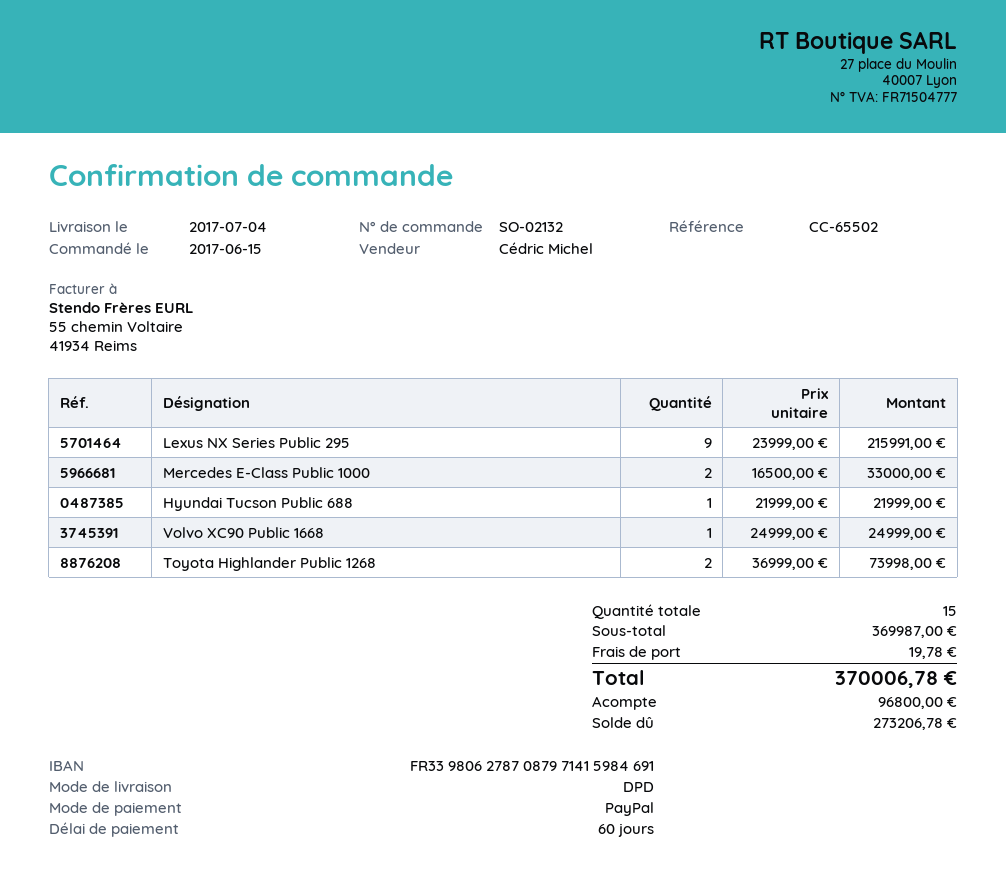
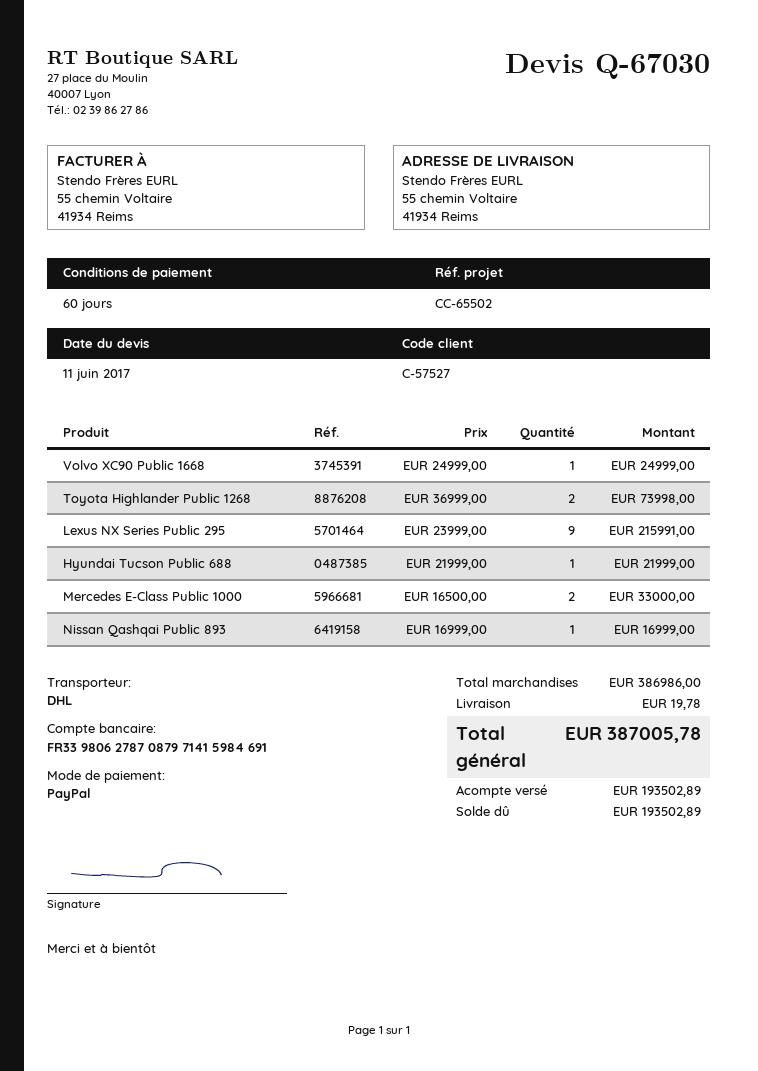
shipping method: DPD -> DHL
Nissan Qashqai Public 893: none -> 1 x 16999.00 = 16999.00
subtotal: 369987.00 -> 386986.00
total: 370006.78 -> 387005.78
deposit: 96800.00 -> 193502.89
balance: 273206.78 -> 193502.89

